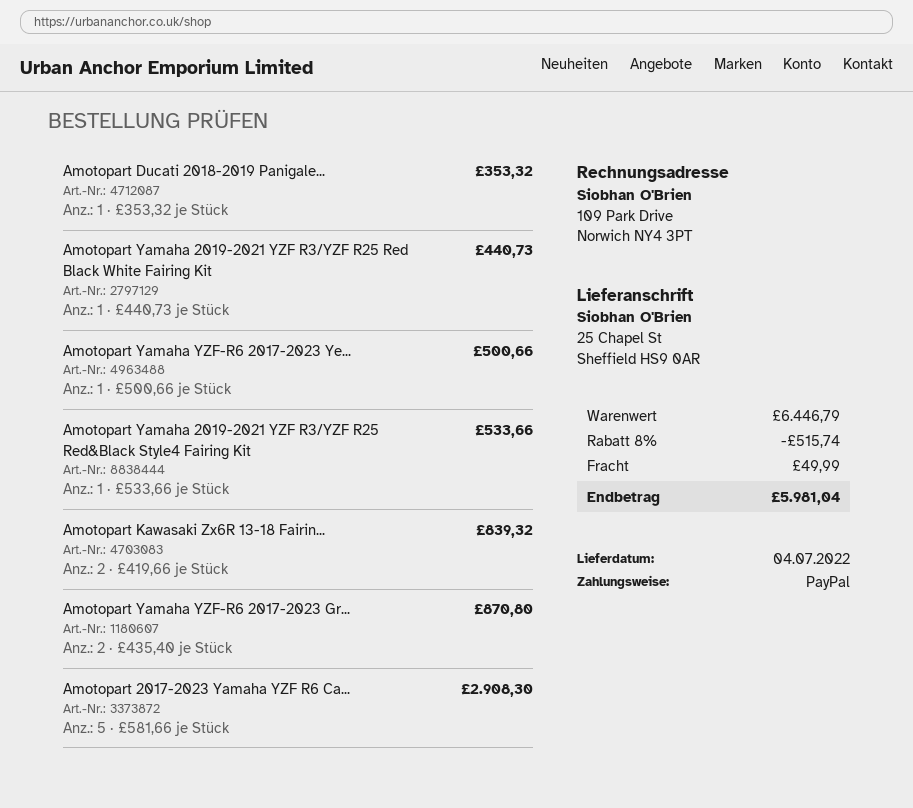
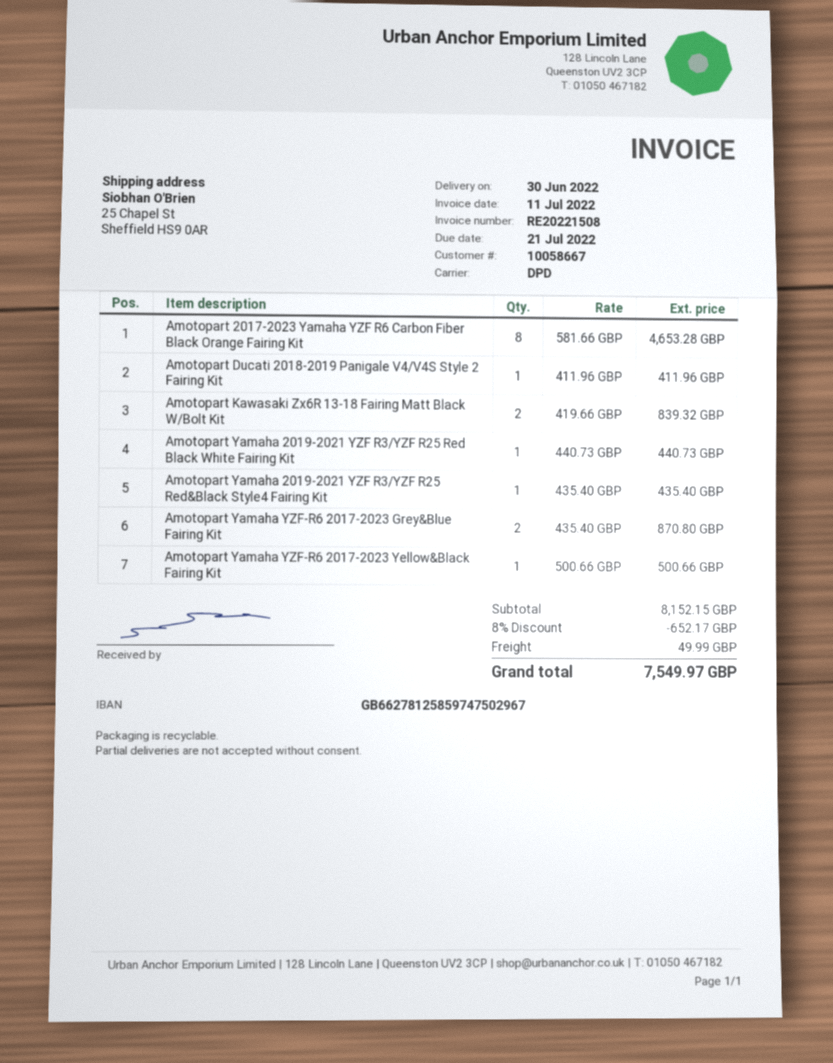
delivery date: 2022-07-04 -> 2022-06-30
Amotopart Ducati 2018-2019 Panigale...: 1 x 353.32 = 353.32 -> 1 x 411.96 = 411.96
Amotopart Yamaha 2019-2021 YZF R3/YZF R25 Red&Black Style4 Fairing Kit: 1 x 533.66 = 533.66 -> 1 x 435.40 = 435.40
Amotopart 2017-2023 Yamaha YZF R6 Ca...: 5 x 581.66 = 2908.30 -> 8 x 581.66 = 4653.28
subtotal: 6446.79 -> 8152.15
discount: 8% = 515.74 -> 8% = 652.17
total: 5981.04 -> 7549.97

